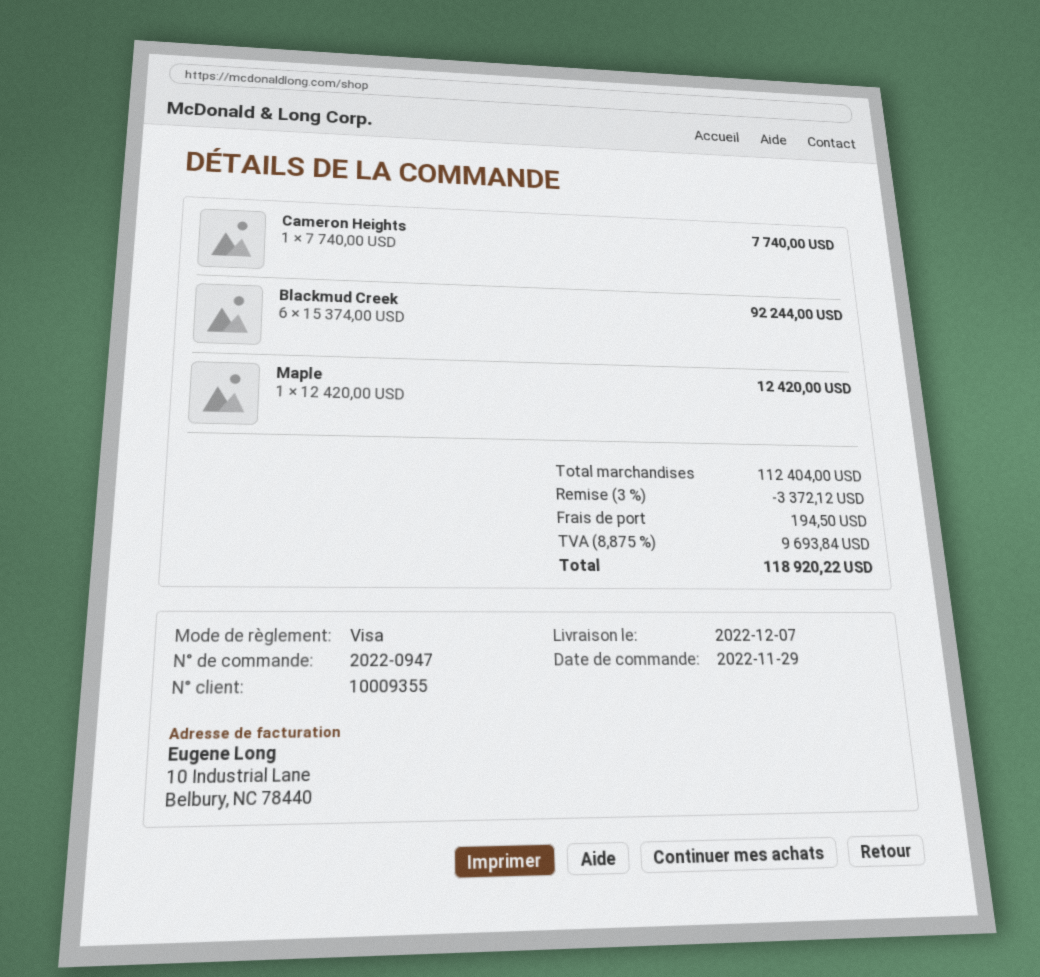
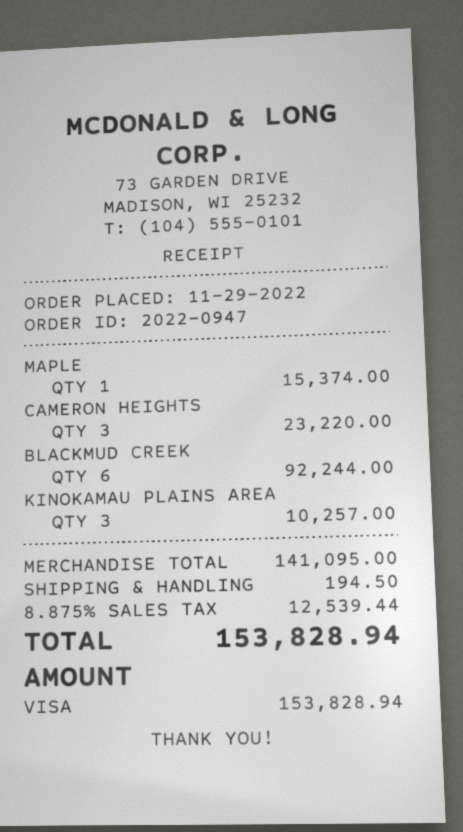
Cameron Heights: 1 for 7740.00 -> 3 for 23220.00
Maple: 1 for 12420.00 -> 1 for 15374.00
KINOKAMAU PLAINS AREA: none -> 3 for 10257.00
subtotal: 112404.00 -> 141095.00
discount: 3% = 3372.12 -> none
tax: 8.875% = 9693.84 -> 8.875% = 12539.44
total: 118920.22 -> 153828.94

